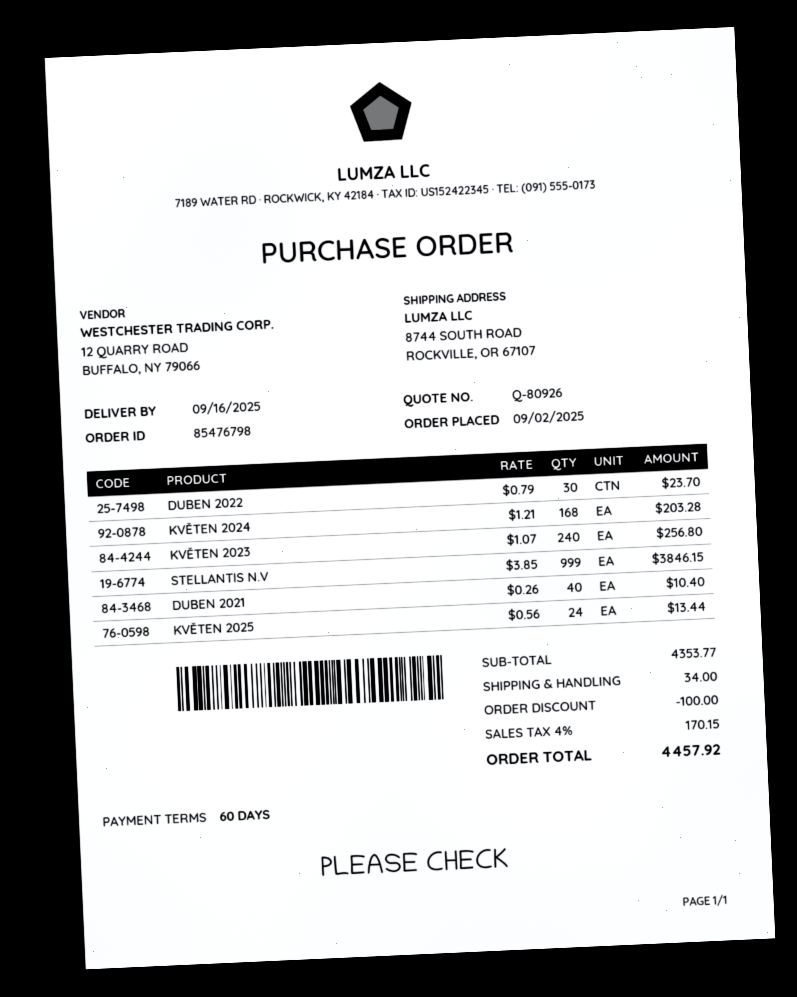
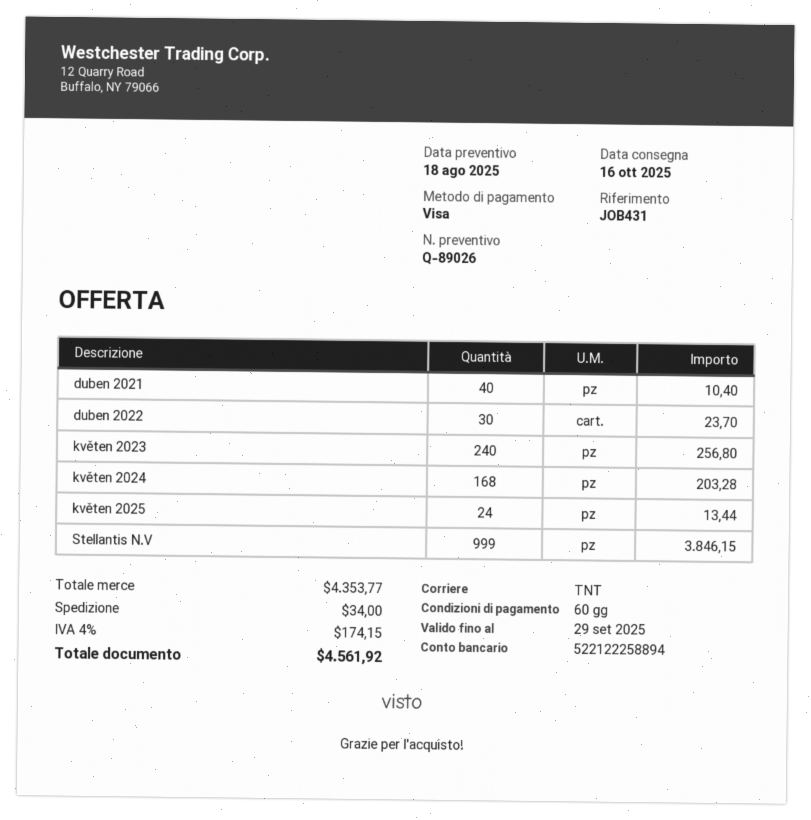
quote number: Q-80926 -> Q-89026
delivery date: 2025-09-16 -> 2025-10-16
discount: 100.00 -> none
tax: 4% = 170.15 -> 4% = 174.15
total: 4457.92 -> 4561.92

